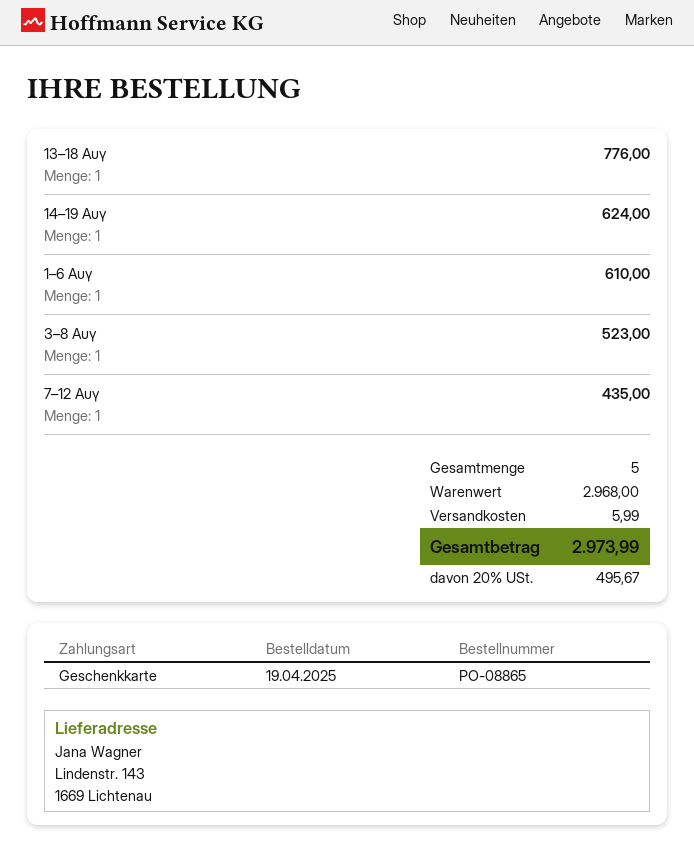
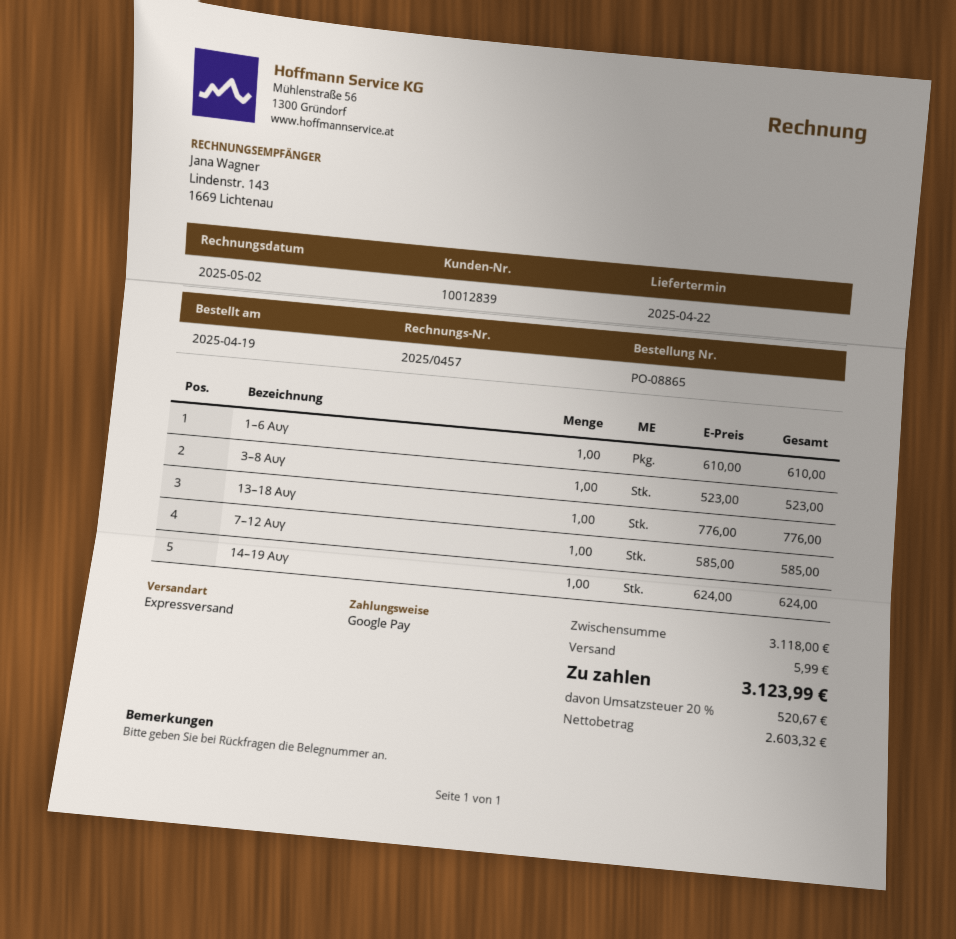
payment method: gift card -> Google Pay
7–12 Αυγ: 1 for 435.00 -> 1 for 585.00
subtotal: 2968.00 -> 3118.00
tax: 20% = 495.67 -> 20% = 520.67
total: 2973.99 -> 3123.99

